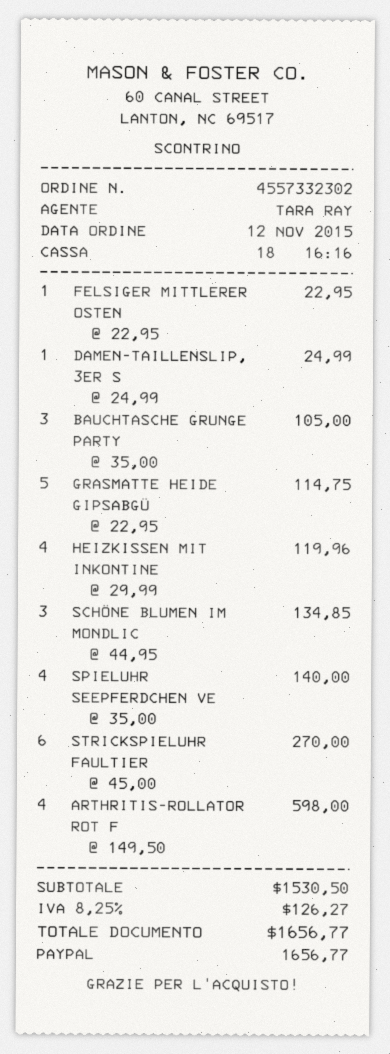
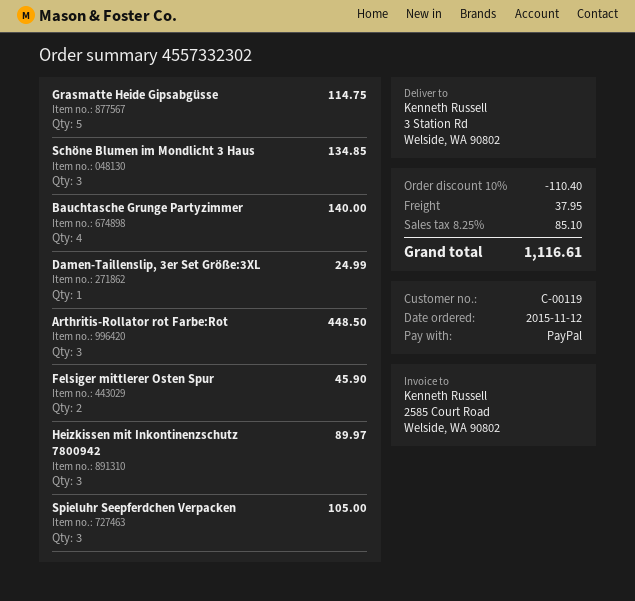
FELSIGER MITTLERER OSTEN: 1 for 22.95 -> 2 for 45.90
BAUCHTASCHE GRUNGE PARTY: 3 for 105.00 -> 4 for 140.00
HEIZKISSEN MIT INKONTINE: 4 for 119.96 -> 3 for 89.97
SPIELUHR SEEPFERDCHEN VE: 4 for 140.00 -> 3 for 105.00
STRICKSPIELUHR FAULTIER: 6 for 270.00 -> none
ARTHRITIS-ROLLATOR ROT F: 4 for 598.00 -> 3 for 448.50
discount: none -> 10% = 110.40
shipping: none -> 37.95
tax: 8.25% = 126.27 -> 8.25% = 85.10
total: 1656.77 -> 1116.61

